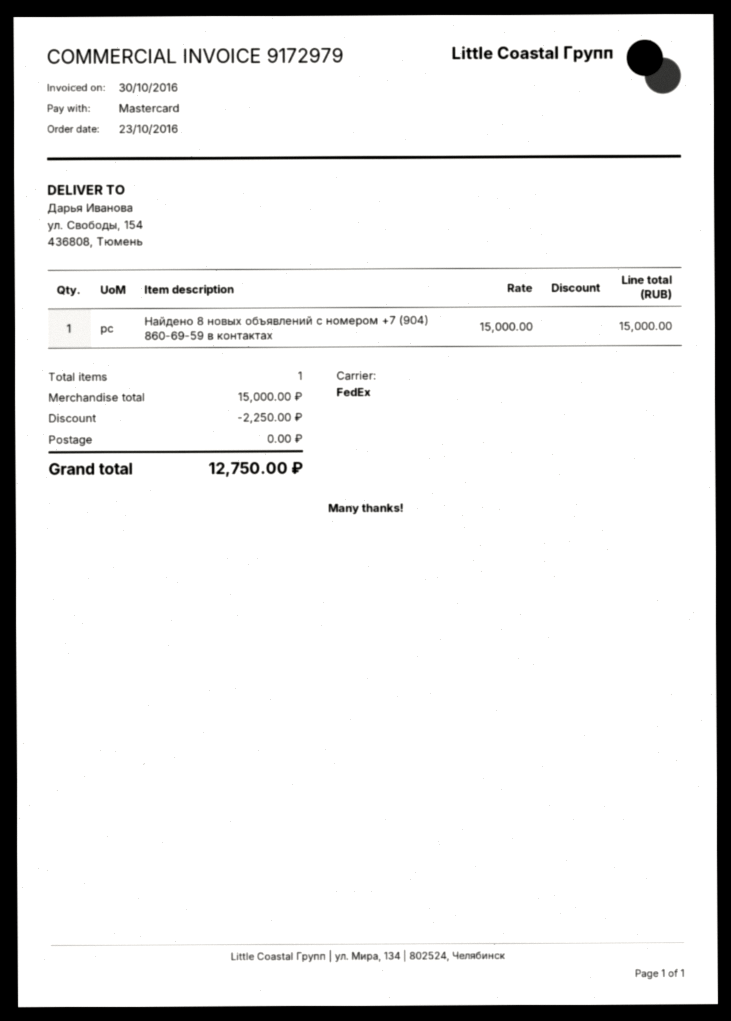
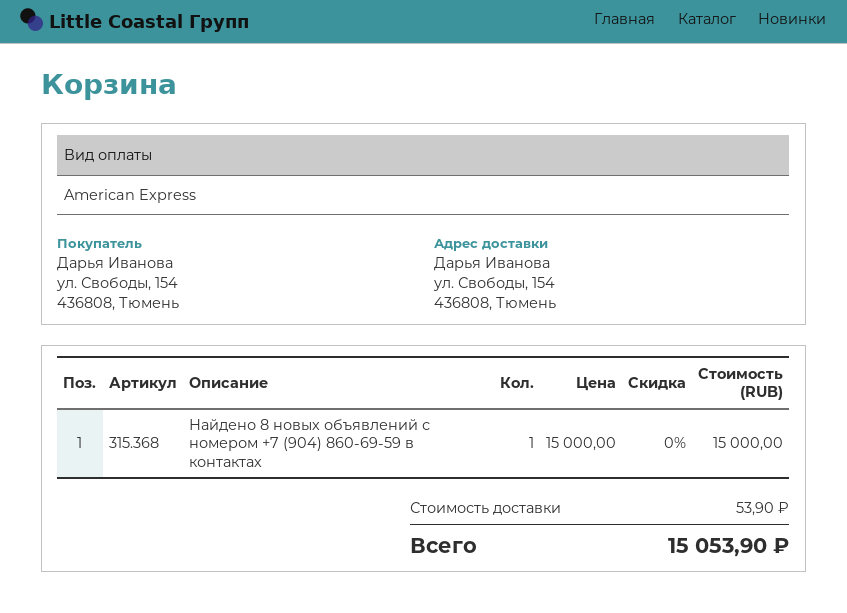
payment method: Mastercard -> American Express
discount: 2250.00 -> none
shipping: 0.00 -> 53.90
total: 12750.00 -> 15053.90

